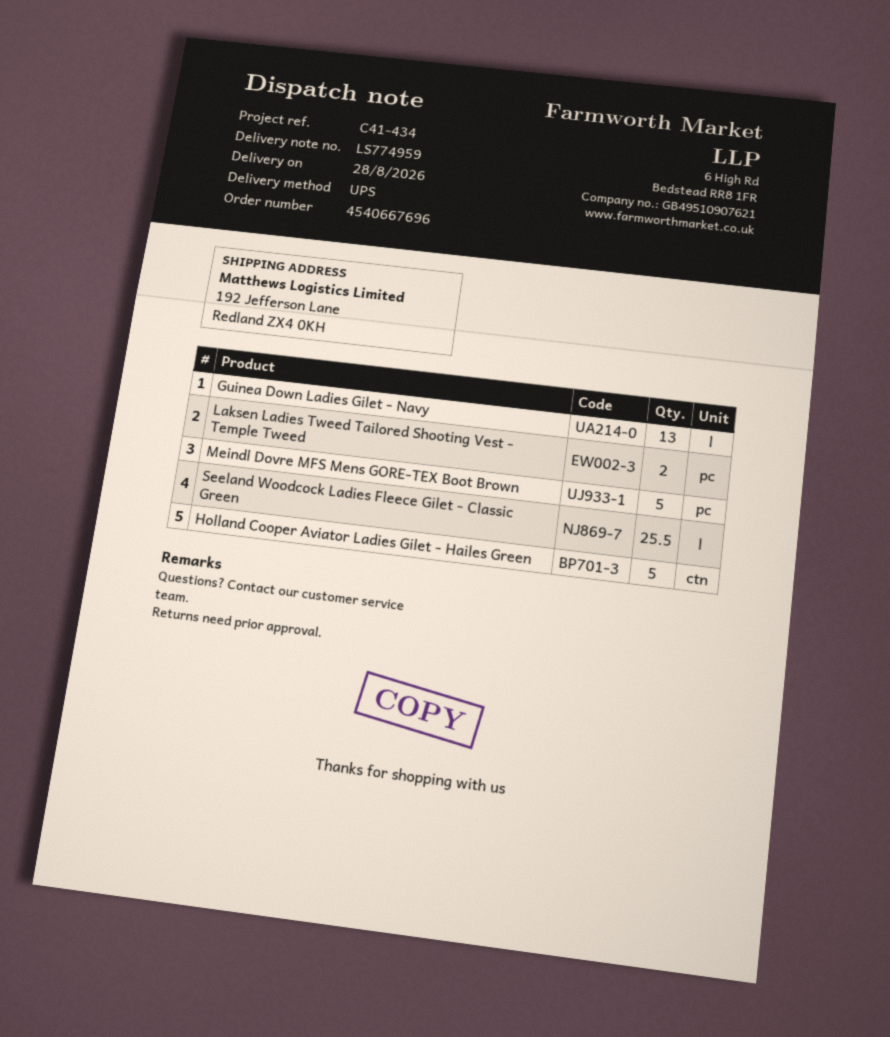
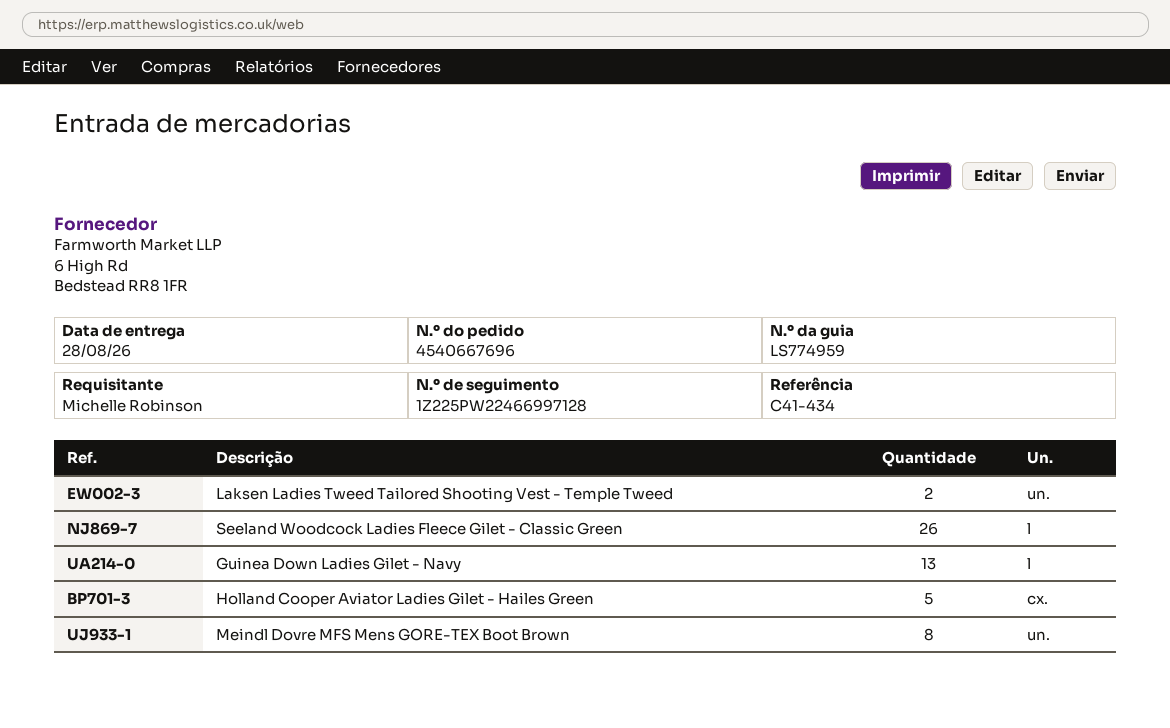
Meindl Dovre MFS Mens GORE-TEX Boot Brown: 5 -> 8
Seeland Woodcock Ladies Fleece Gilet - Classic Green: 25.5 -> 26

